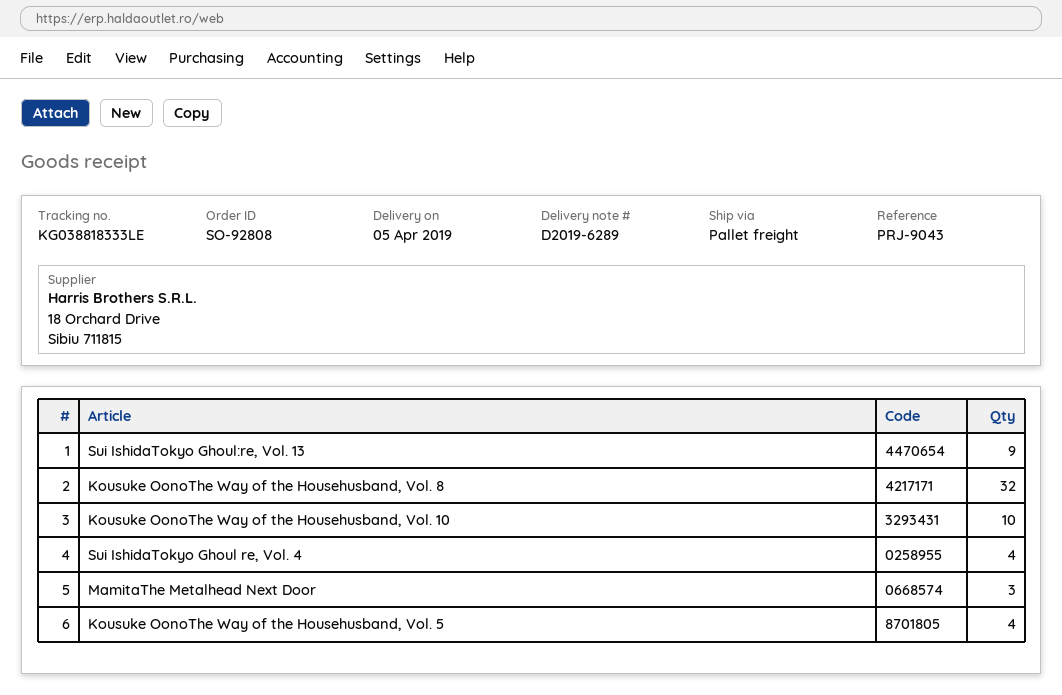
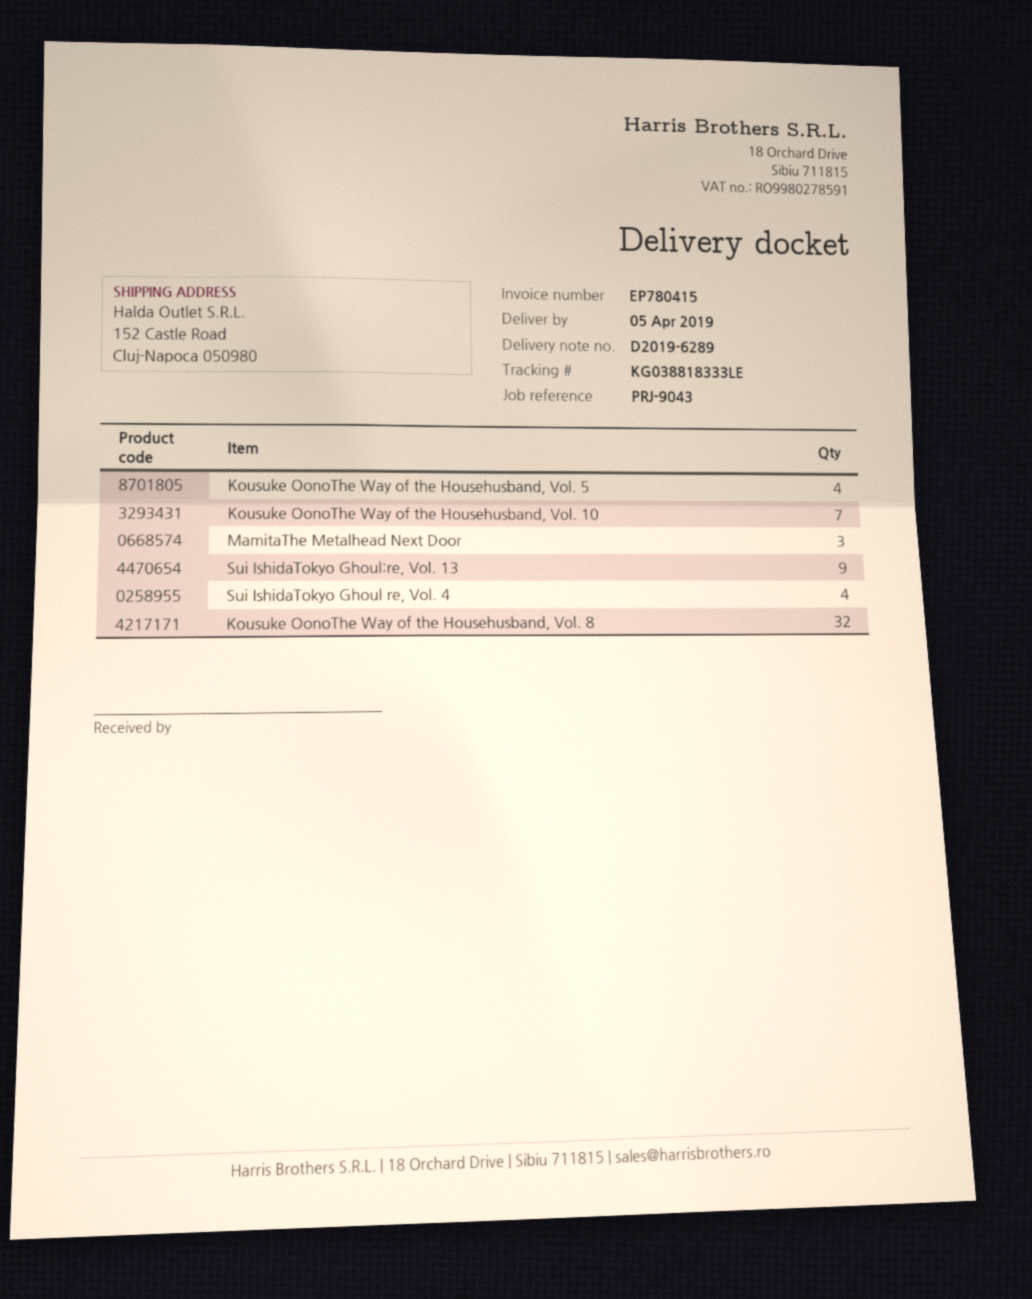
Kousuke OonoThe Way of the Househusband, Vol. 10: 10 -> 7

